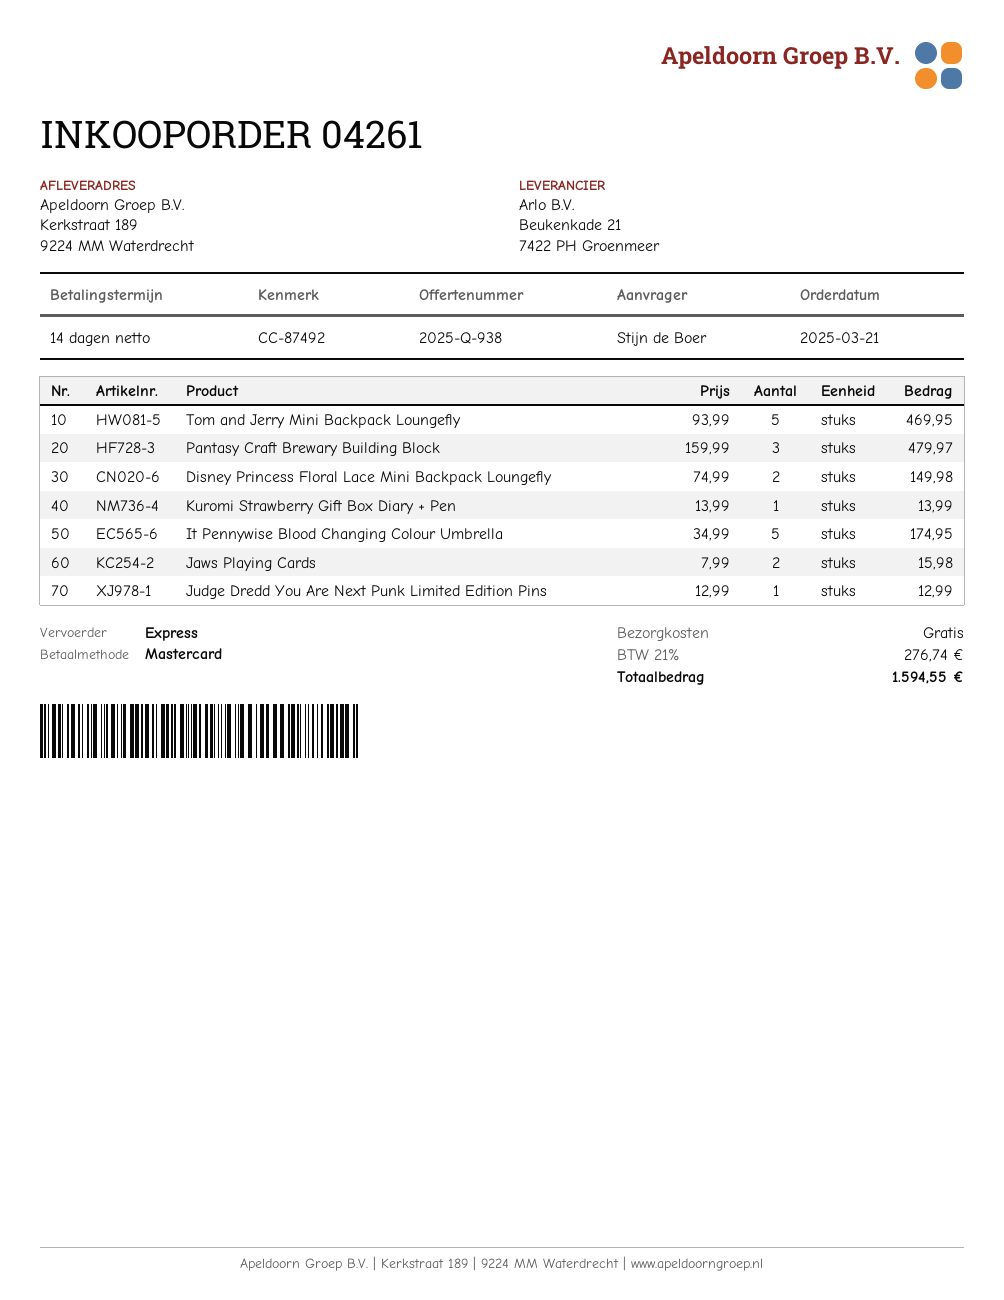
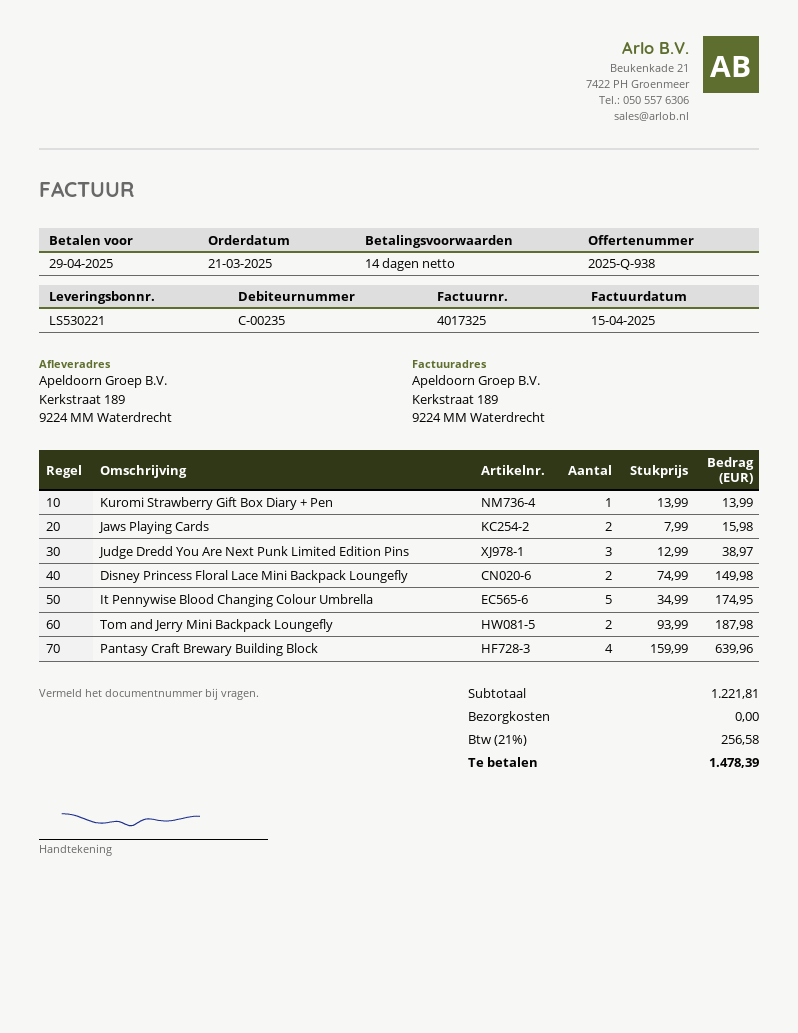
Tom and Jerry Mini Backpack Loungefly: 5 x 93.99 = 469.95 -> 2 x 93.99 = 187.98
Pantasy Craft Brewary Building Block: 3 x 159.99 = 479.97 -> 4 x 159.99 = 639.96
Judge Dredd You Are Next Punk Limited Edition Pins: 1 x 12.99 = 12.99 -> 3 x 12.99 = 38.97
tax: 21% = 276.74 -> 21% = 256.58
total: 1594.55 -> 1478.39

